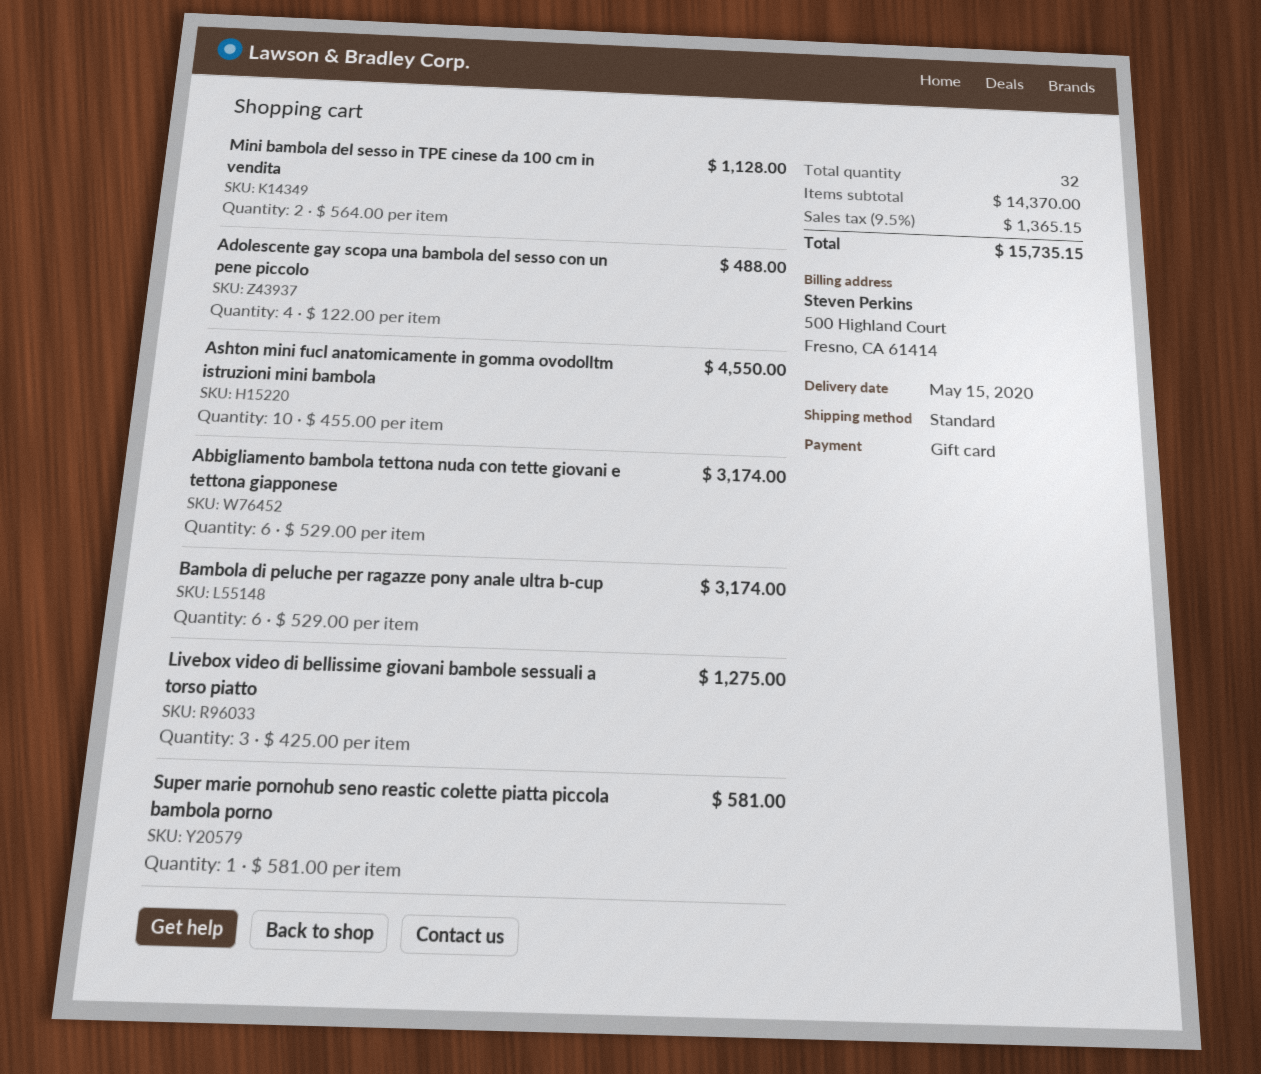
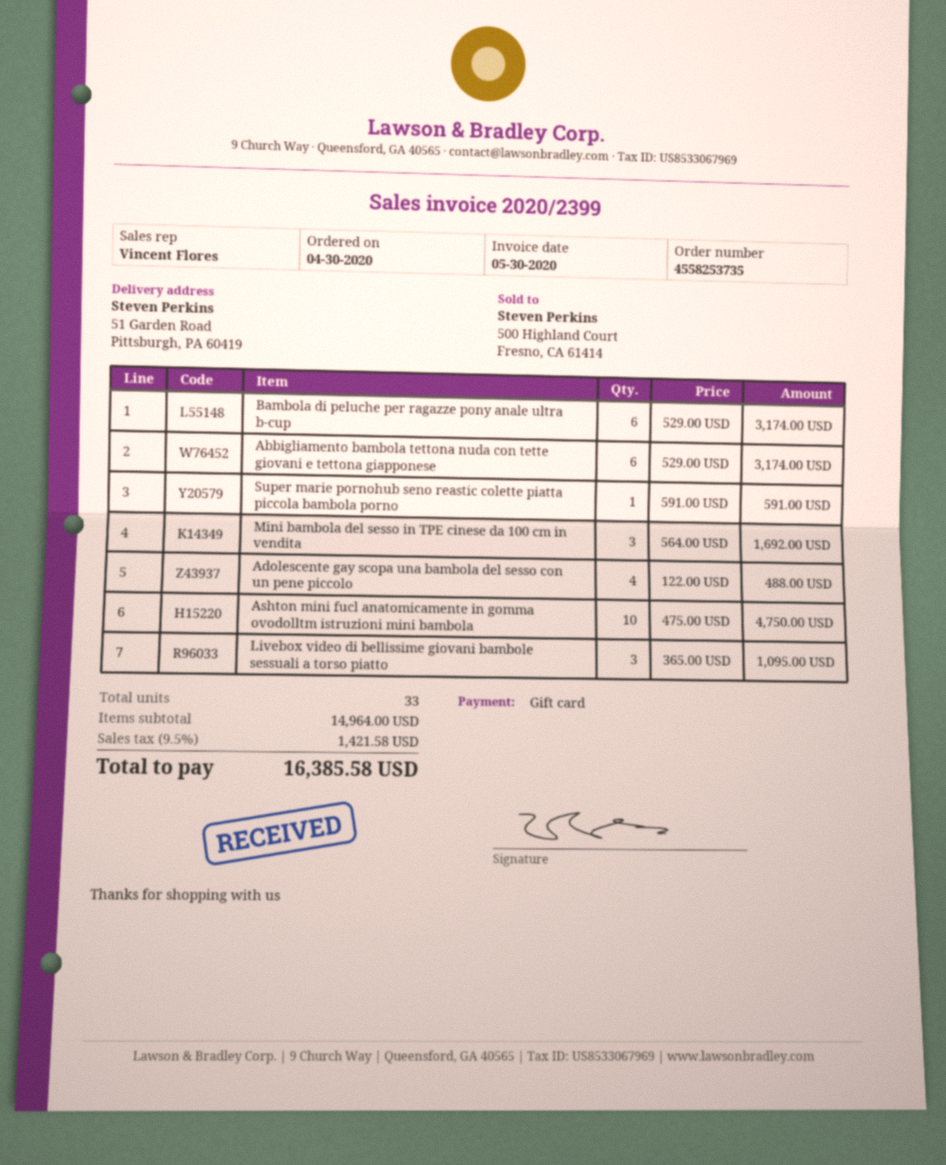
Mini bambola del sesso in TPE cinese da 100 cm in vendita: 2 x 564.00 = 1128.00 -> 3 x 564.00 = 1692.00
Ashton mini fucl anatomicamente in gomma ovodolltm istruzioni mini bambola: 10 x 455.00 = 4550.00 -> 10 x 475.00 = 4750.00
Livebox video di bellissime giovani bambole sessuali a torso piatto: 3 x 425.00 = 1275.00 -> 3 x 365.00 = 1095.00
Super marie pornohub seno reastic colette piatta piccola bambola porno: 1 x 581.00 = 581.00 -> 1 x 591.00 = 591.00
total quantity: 32 -> 33
subtotal: 14370.00 -> 14964.00
tax: 9.5% = 1365.15 -> 9.5% = 1421.58
total: 15735.15 -> 16385.58

